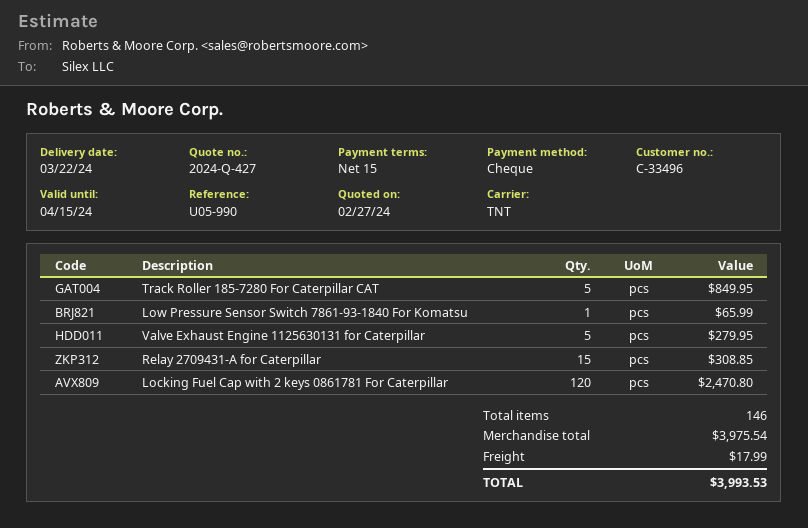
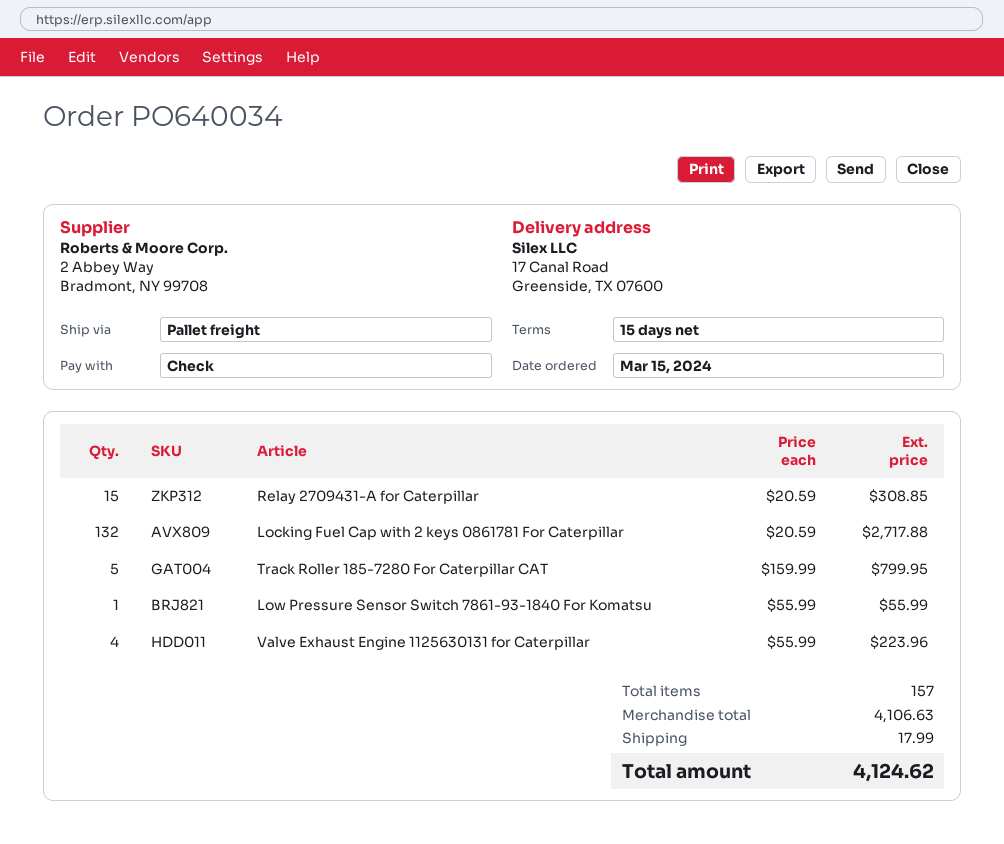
shipping method: TNT -> pallet freight
Track Roller 185-7280 For Caterpillar CAT: 5 for 849.95 -> 5 for 799.95
Low Pressure Sensor Switch 7861-93-1840 For Komatsu: 1 for 65.99 -> 1 for 55.99
Valve Exhaust Engine 1125630131 for Caterpillar: 5 for 279.95 -> 4 for 223.96
Locking Fuel Cap with 2 keys 0861781 For Caterpillar: 120 for 2470.80 -> 132 for 2717.88
total quantity: 146 -> 157
subtotal: 3975.54 -> 4106.63
total: 3993.53 -> 4124.62

